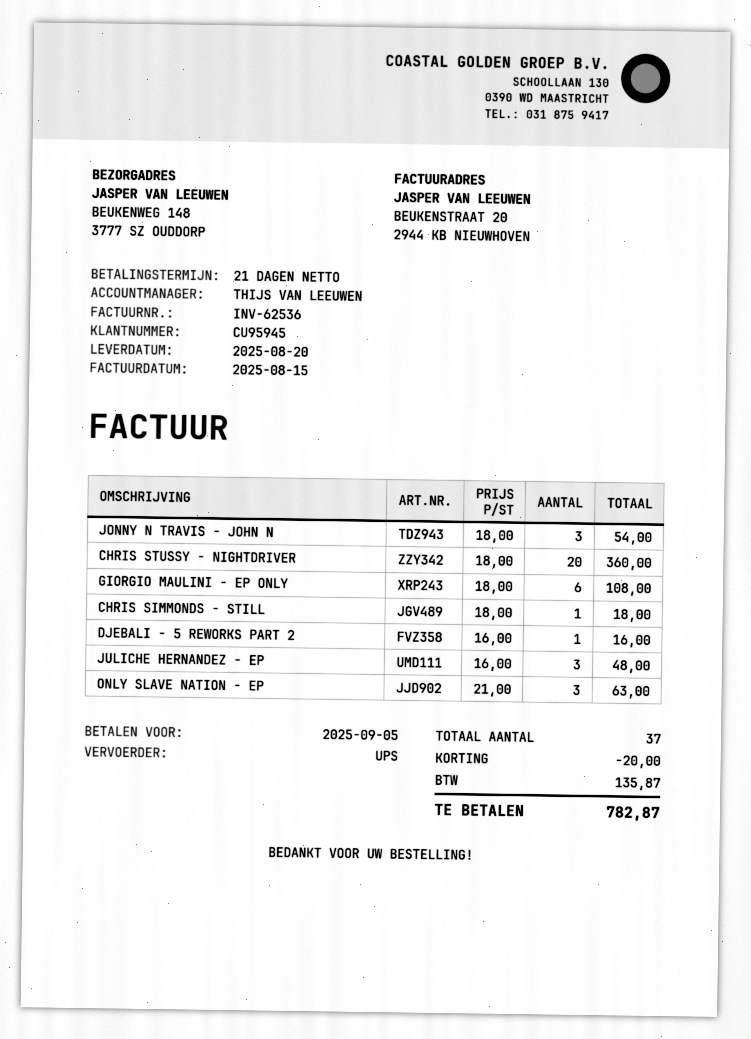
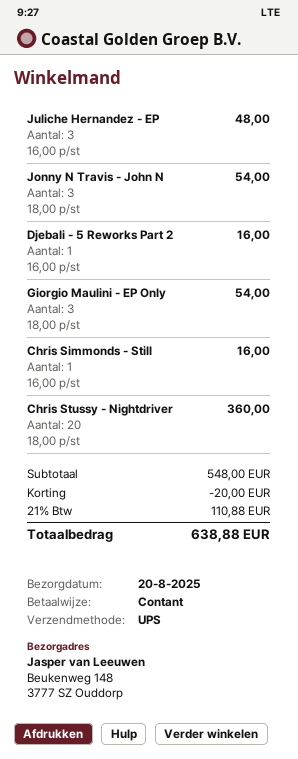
GIORGIO MAULINI - EP ONLY: 6 x 18.00 = 108.00 -> 3 x 18.00 = 54.00
CHRIS SIMMONDS - STILL: 1 x 18.00 = 18.00 -> 1 x 16.00 = 16.00
ONLY SLAVE NATION - EP: 3 x 21.00 = 63.00 -> none
tax: 135.87 -> 110.88
total: 782.87 -> 638.88

